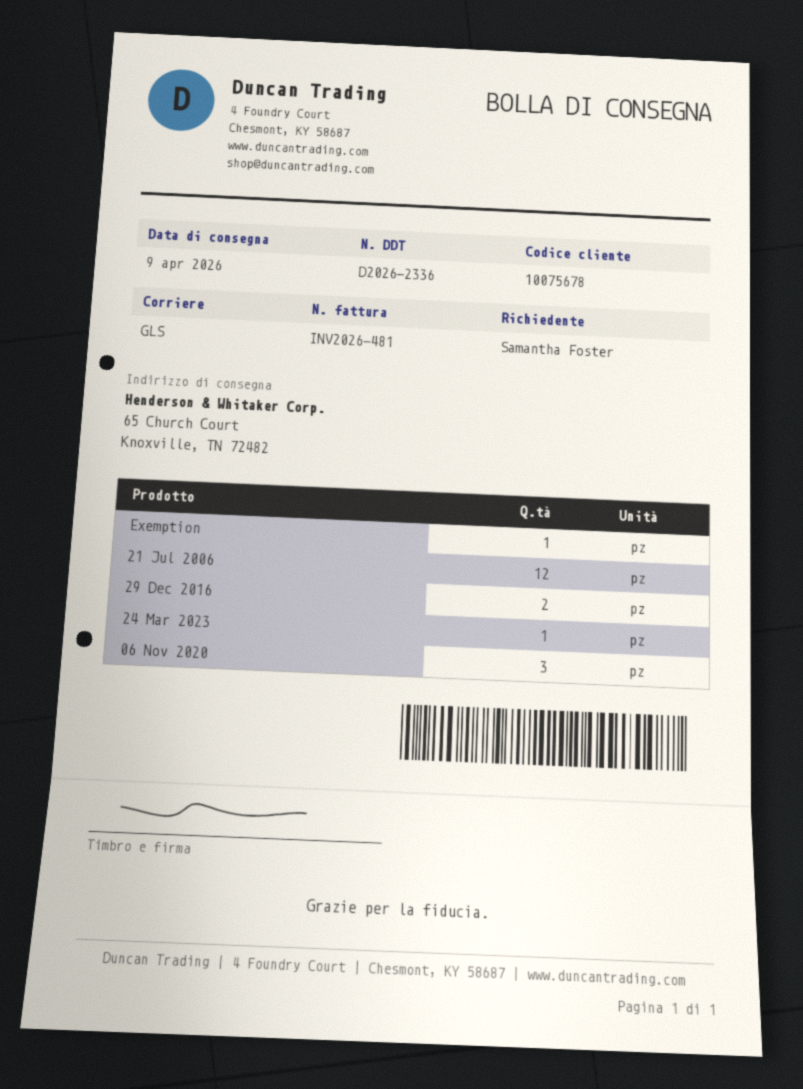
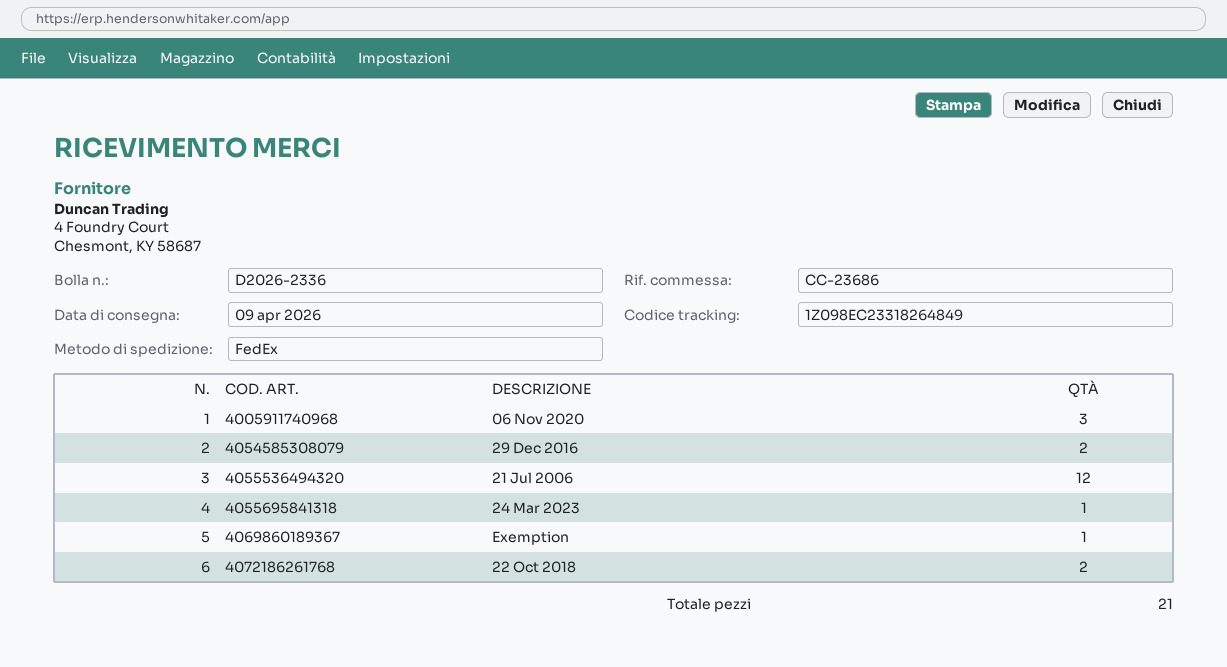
shipping method: GLS -> FedEx
22 Oct 2018: none -> 2

